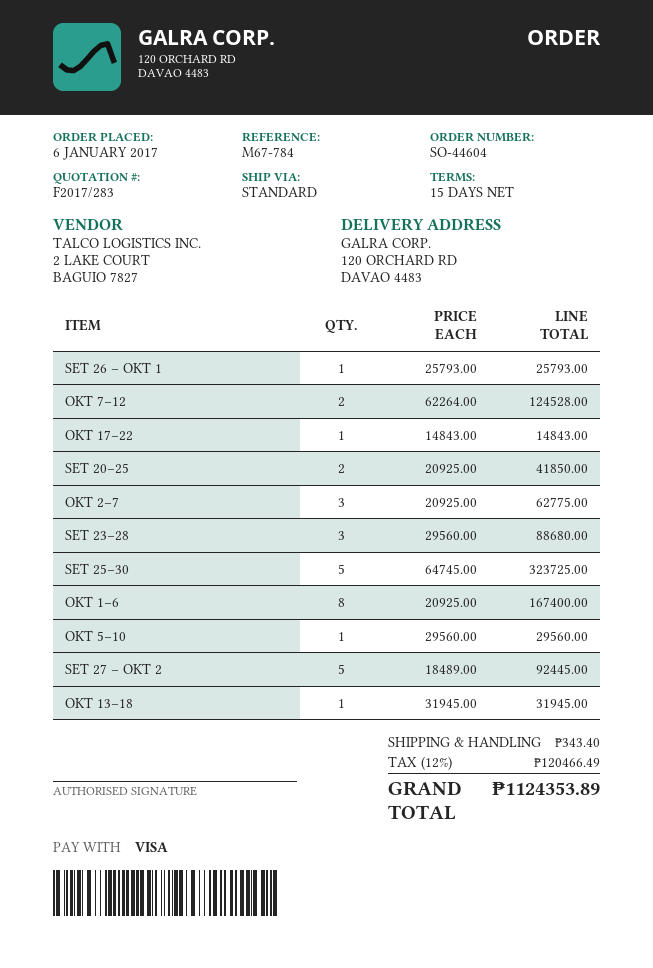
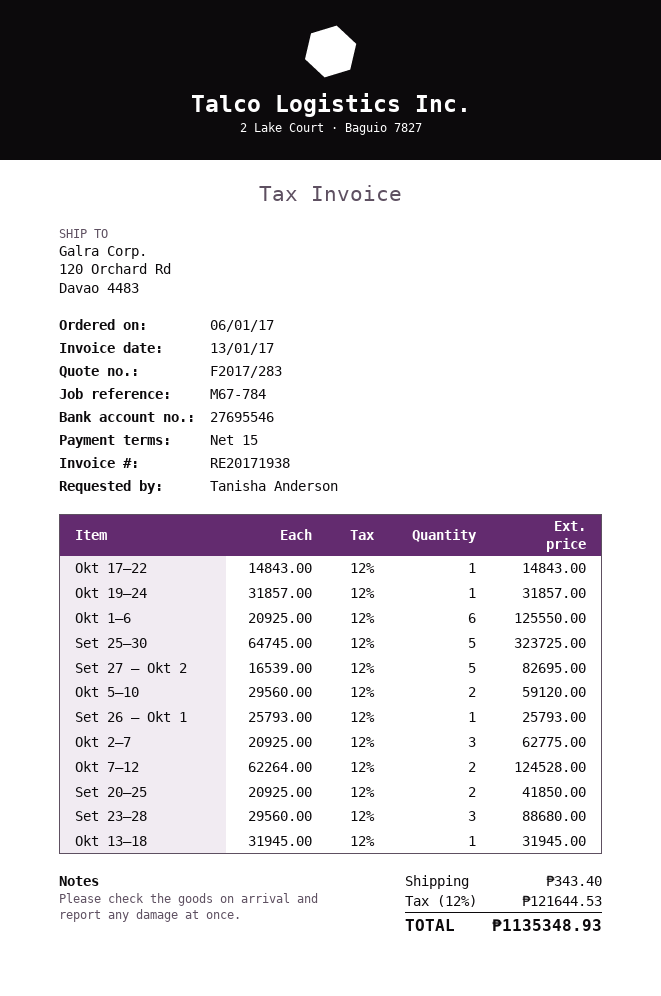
OKT 1–6: 8 x 20925.00 = 167400.00 -> 6 x 20925.00 = 125550.00
OKT 5–10: 1 x 29560.00 = 29560.00 -> 2 x 29560.00 = 59120.00
SET 27 – OKT 2: 5 x 18489.00 = 92445.00 -> 5 x 16539.00 = 82695.00
Okt 19–24: none -> 1 x 31857.00 = 31857.00
tax: 12% = 120466.49 -> 12% = 121644.53
total: 1124353.89 -> 1135348.93

